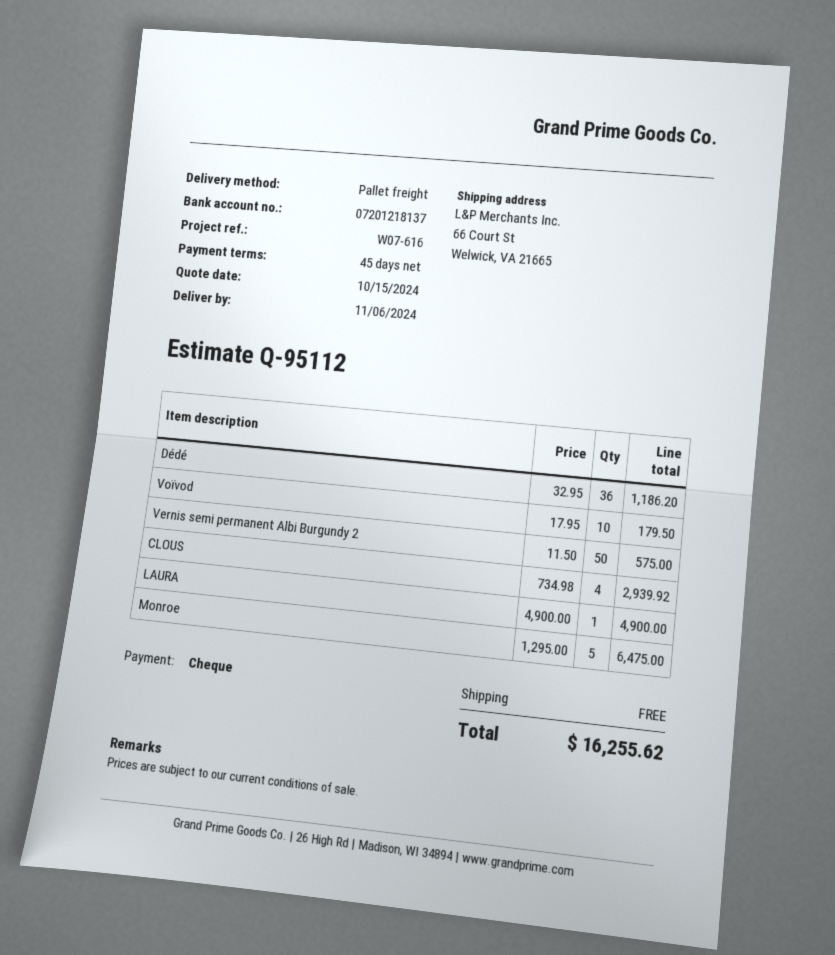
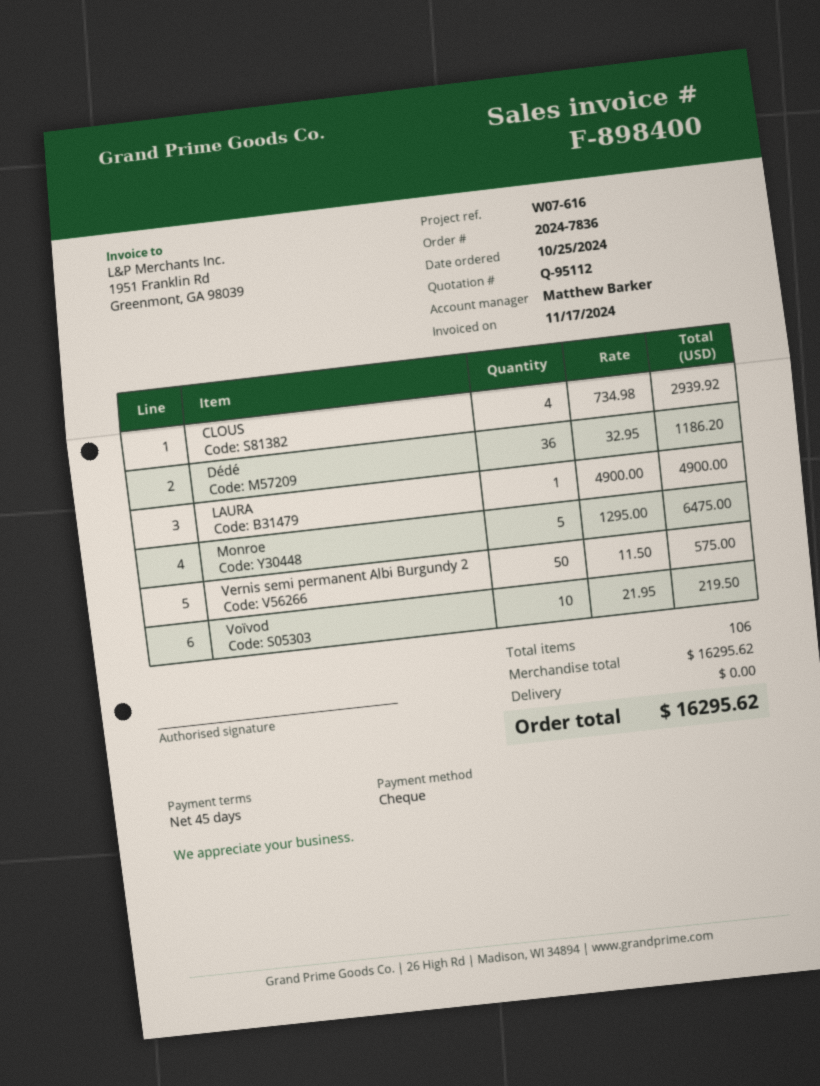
Voïvod: 10 x 17.95 = 179.50 -> 10 x 21.95 = 219.50
total: 16255.62 -> 16295.62

